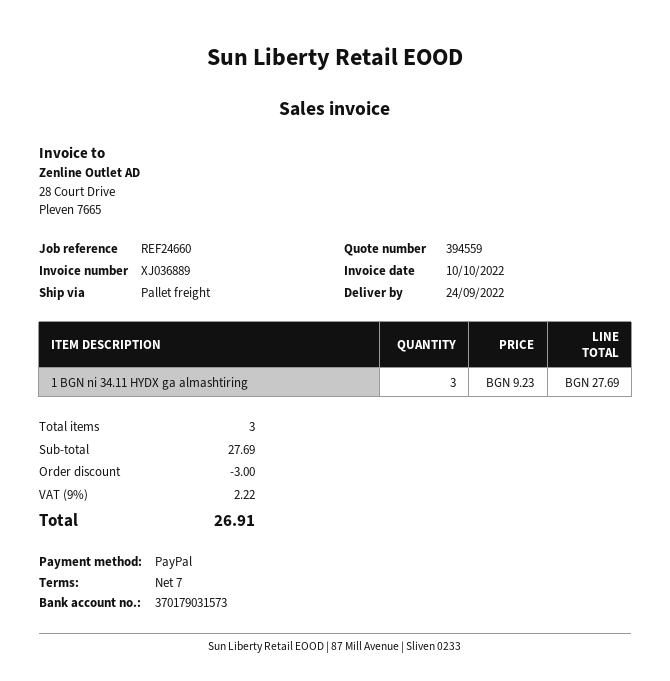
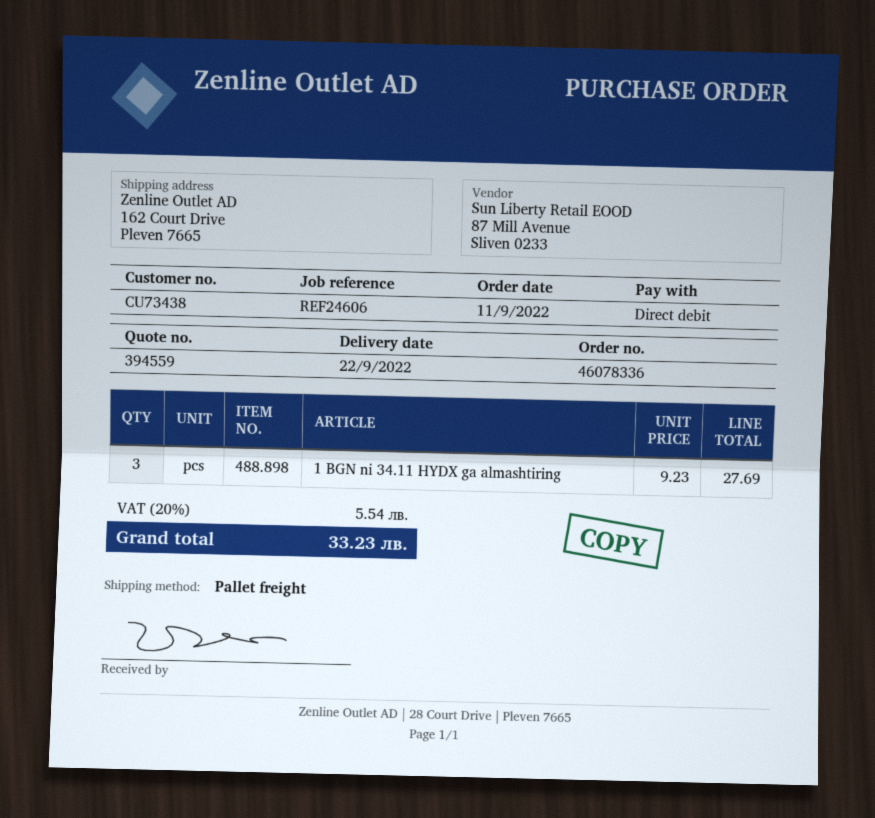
delivery date: 2022-09-24 -> 2022-09-22
reference: REF24660 -> REF24606
payment method: PayPal -> direct debit
discount: 3.00 -> none
tax: 9% = 2.22 -> 20% = 5.54
total: 26.91 -> 33.23

